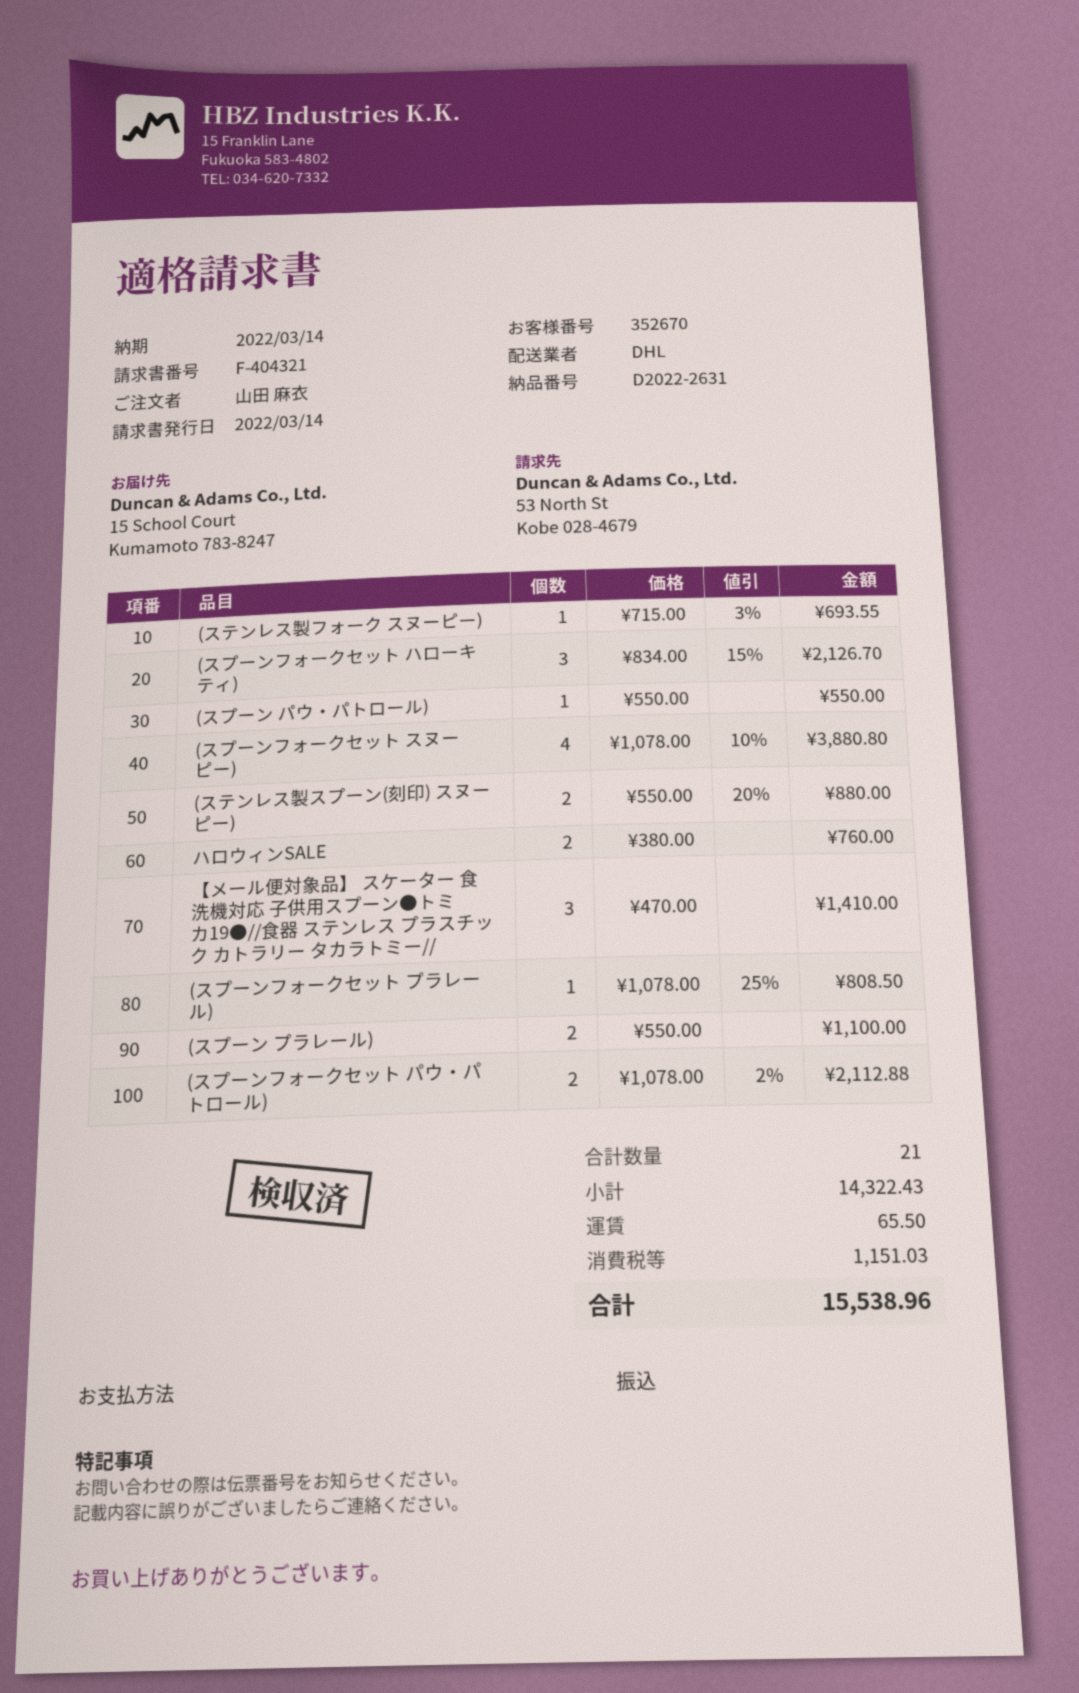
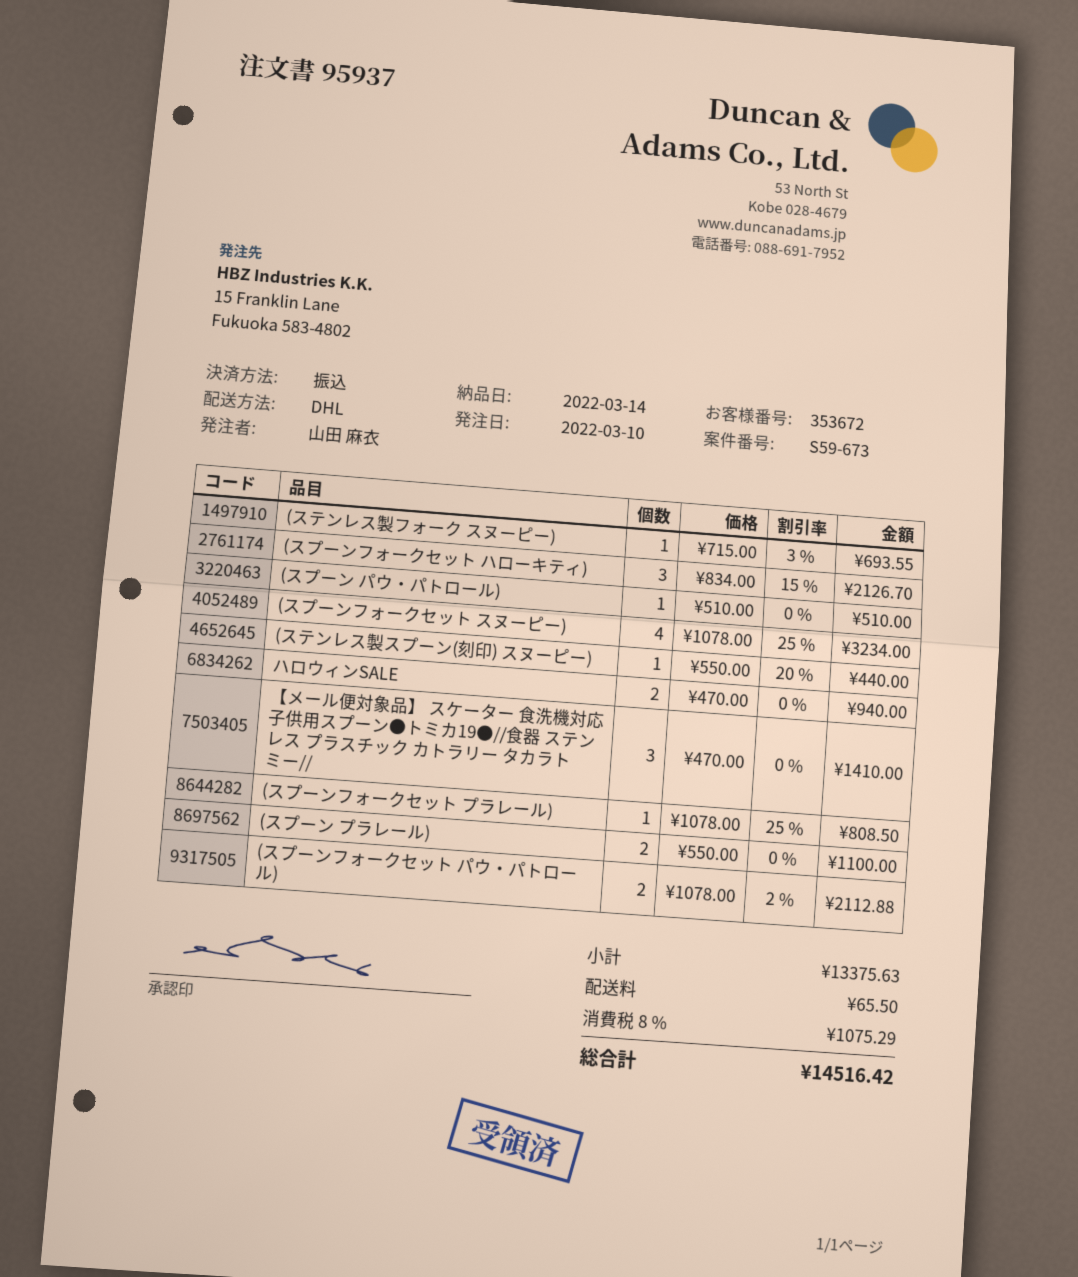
customer number: 352670 -> 353672
(スプーン パウ・パトロール): 1 x 550.00 = 550.00 -> 1 x 510.00 = 510.00
(スプーンフォークセット スヌーピー): 4 x 1078.00 - 10% = 3880.80 -> 4 x 1078.00 - 25% = 3234.00
(ステンレス製スプーン(刻印) スヌーピー): 2 x 550.00 - 20% = 880.00 -> 1 x 550.00 - 20% = 440.00
ハロウィンSALE: 2 x 380.00 = 760.00 -> 2 x 470.00 = 940.00
subtotal: 14322.43 -> 13375.63
tax: 1151.03 -> 1075.29
total: 15538.96 -> 14516.42

